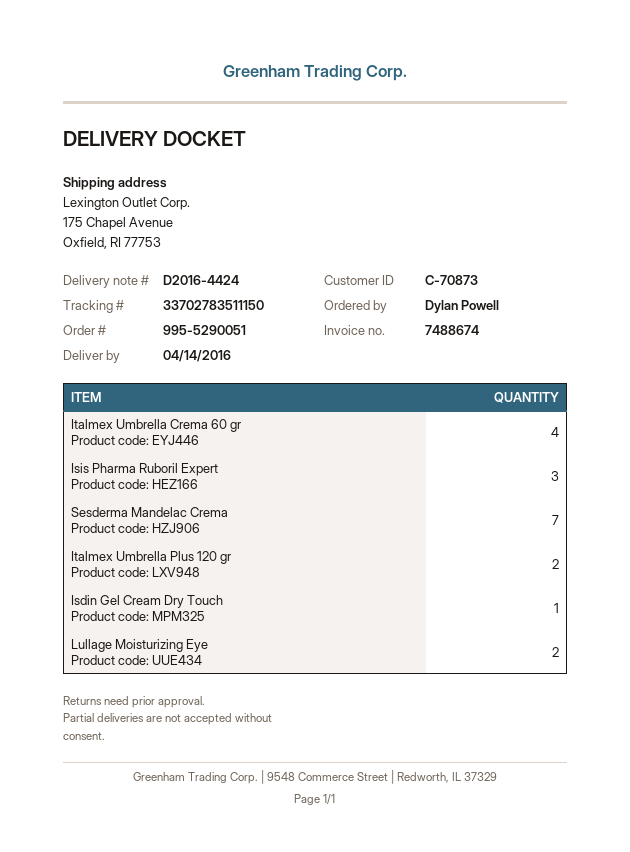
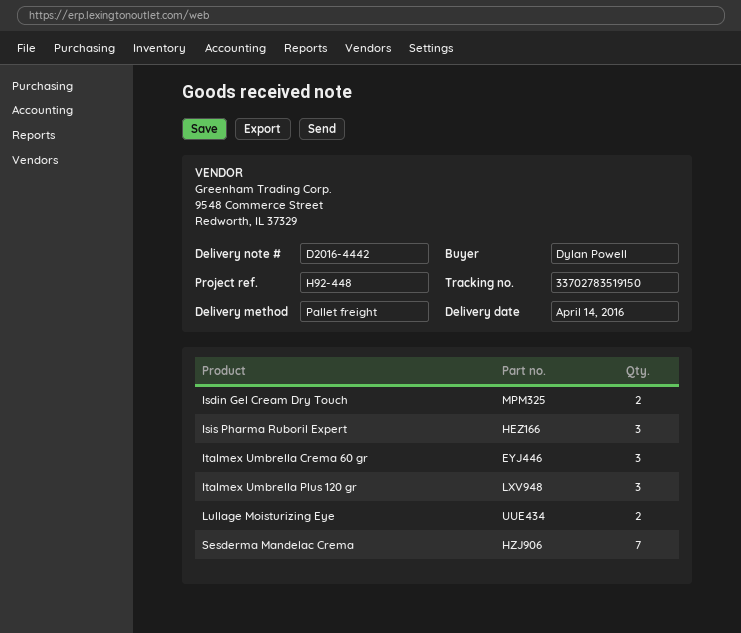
delivery note number: D2016-4424 -> D2016-4442
tracking number: 33702783511150 -> 33702783519150
Italmex Umbrella Crema 60 gr: 4 -> 3
Italmex Umbrella Plus 120 gr: 2 -> 3
Isdin Gel Cream Dry Touch: 1 -> 2

